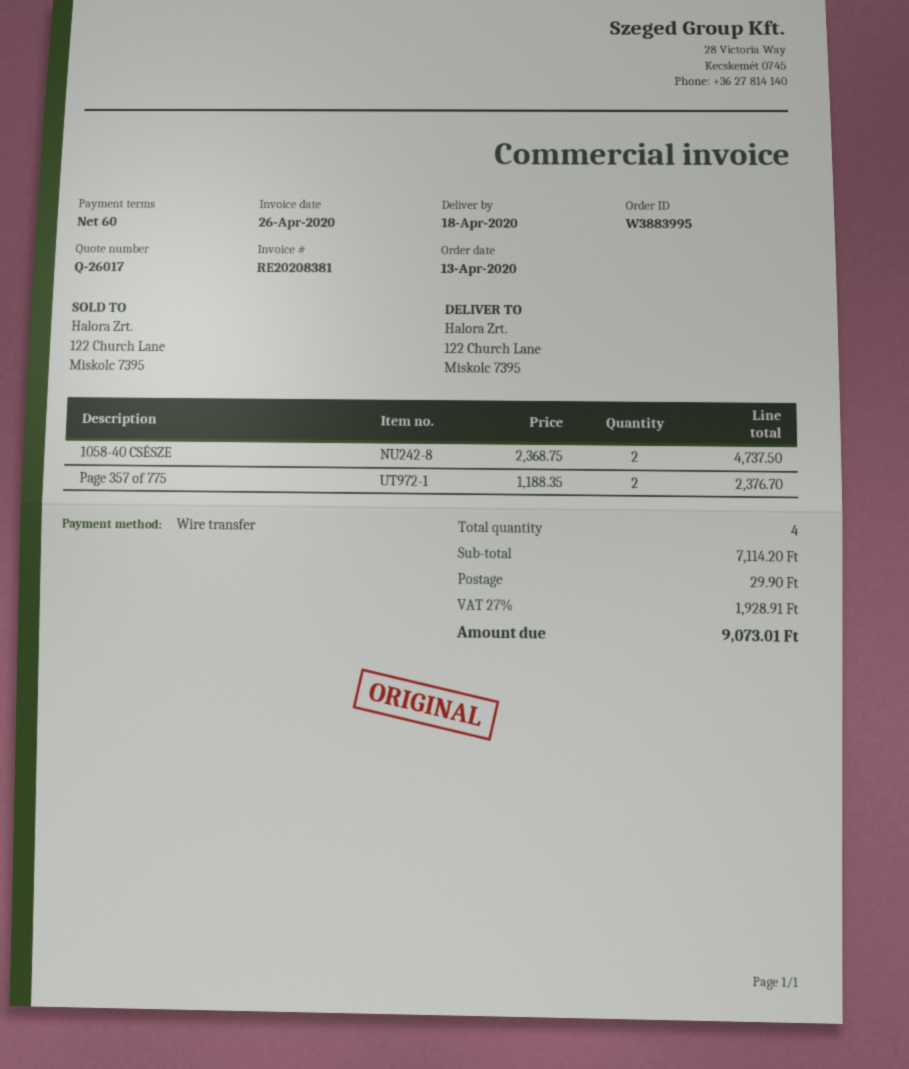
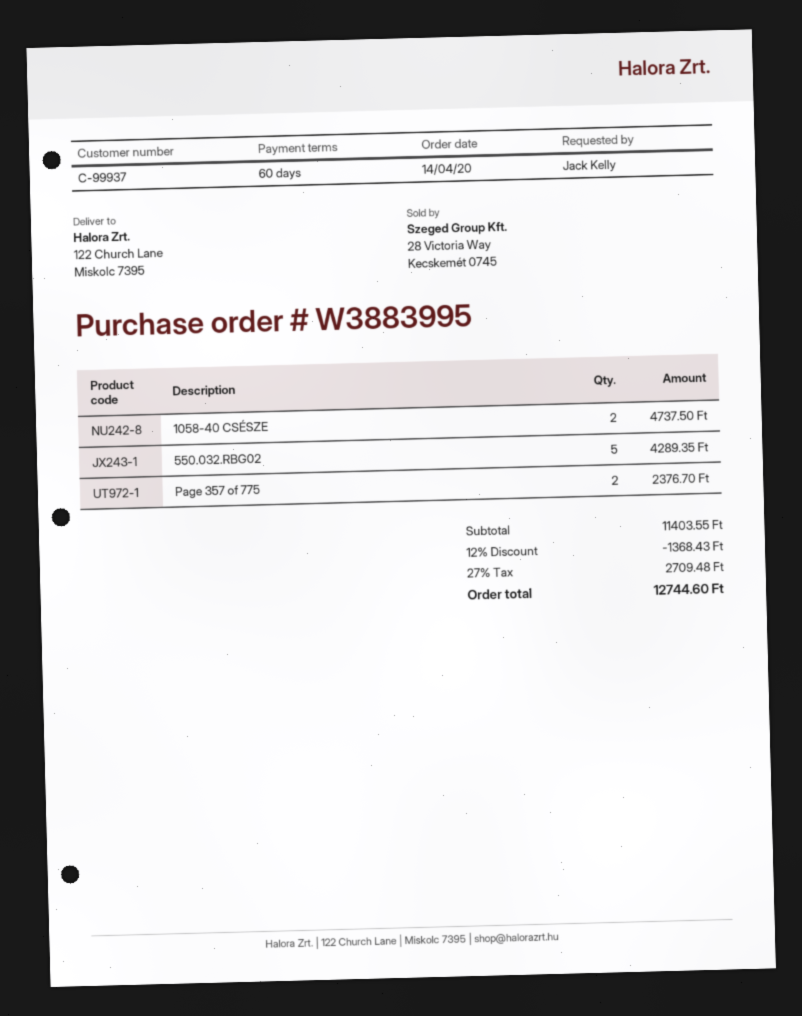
order date: 2020-04-13 -> 2020-04-14
550.032.RBG02: none -> 5 for 4289.35
subtotal: 7114.20 -> 11403.55
discount: none -> 12% = 1368.43
shipping: 29.90 -> none
tax: 27% = 1928.91 -> 27% = 2709.48
total: 9073.01 -> 12744.60

